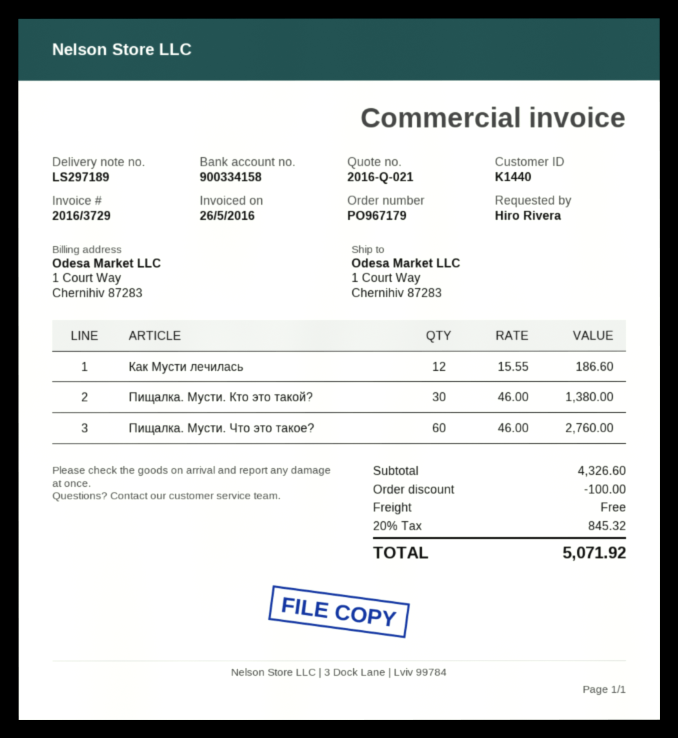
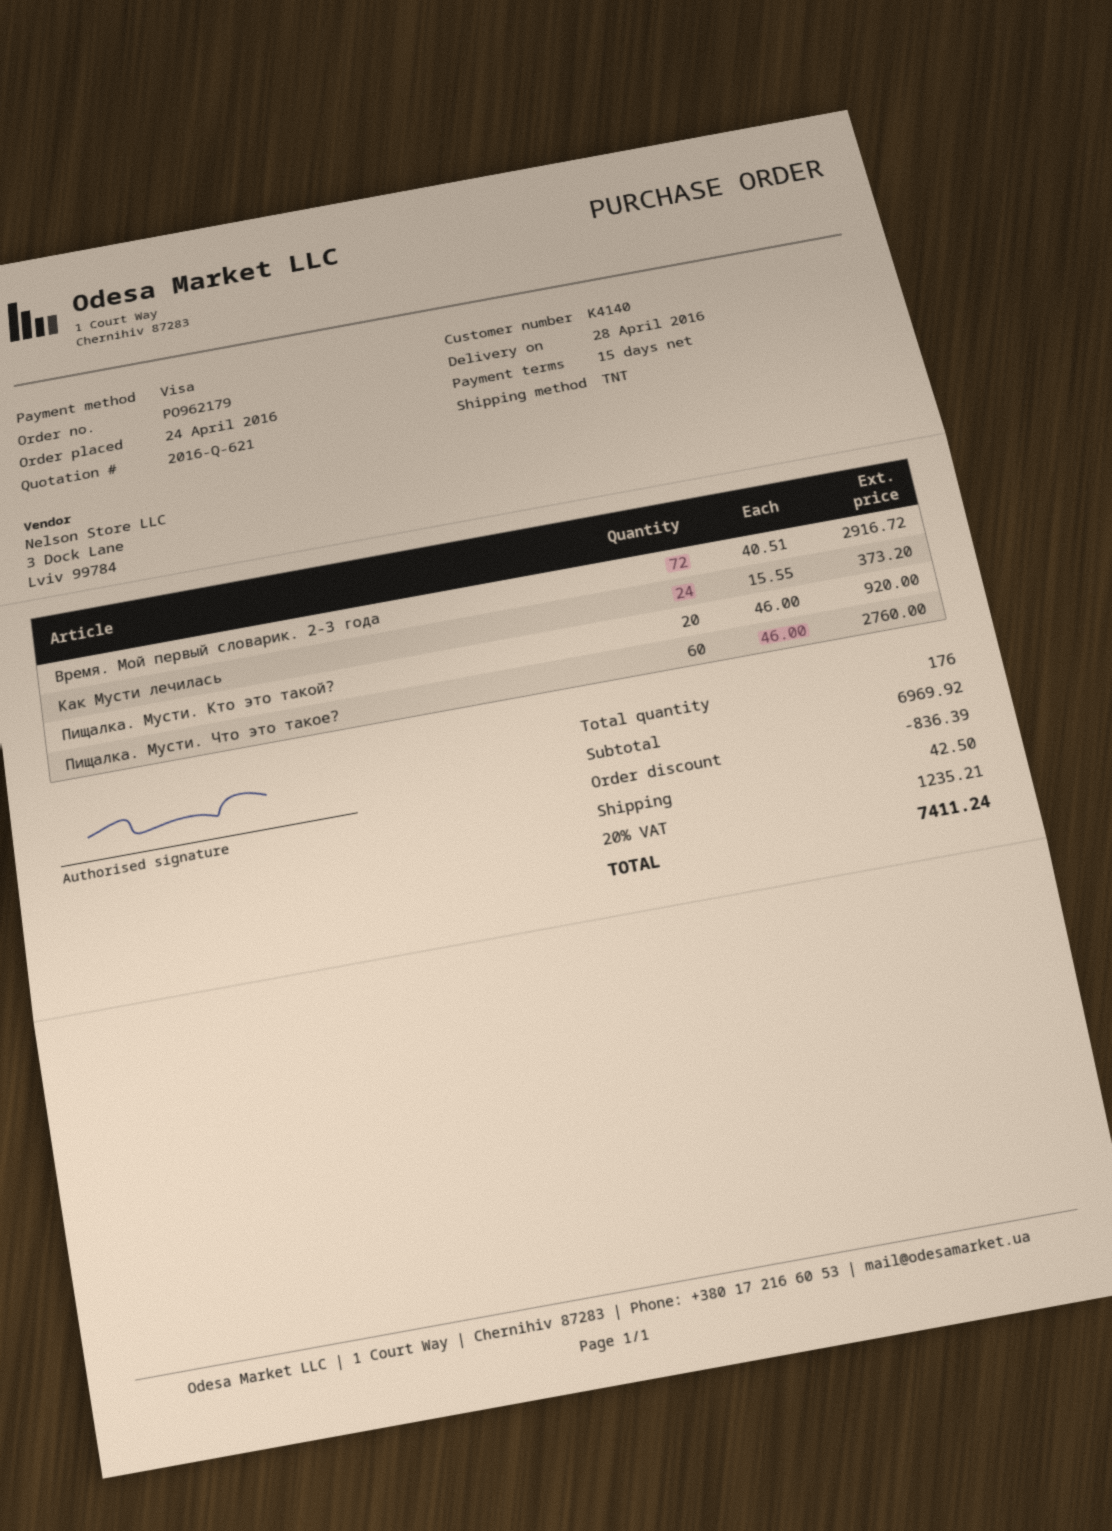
quote number: 2016-Q-021 -> 2016-Q-621
order number: PO967179 -> PO962179
customer number: K1440 -> K4140
Как Мусти лечилась: 12 x 15.55 = 186.60 -> 24 x 15.55 = 373.20
Пищалка. Мусти. Кто это такой?: 30 x 46.00 = 1380.00 -> 20 x 46.00 = 920.00
Время. Мой первый словарик. 2-3 года: none -> 72 x 40.51 = 2916.72
subtotal: 4326.60 -> 6969.92
discount: 100.00 -> 836.39
shipping: 0.00 -> 42.50
tax: 20% = 845.32 -> 20% = 1235.21
total: 5071.92 -> 7411.24

